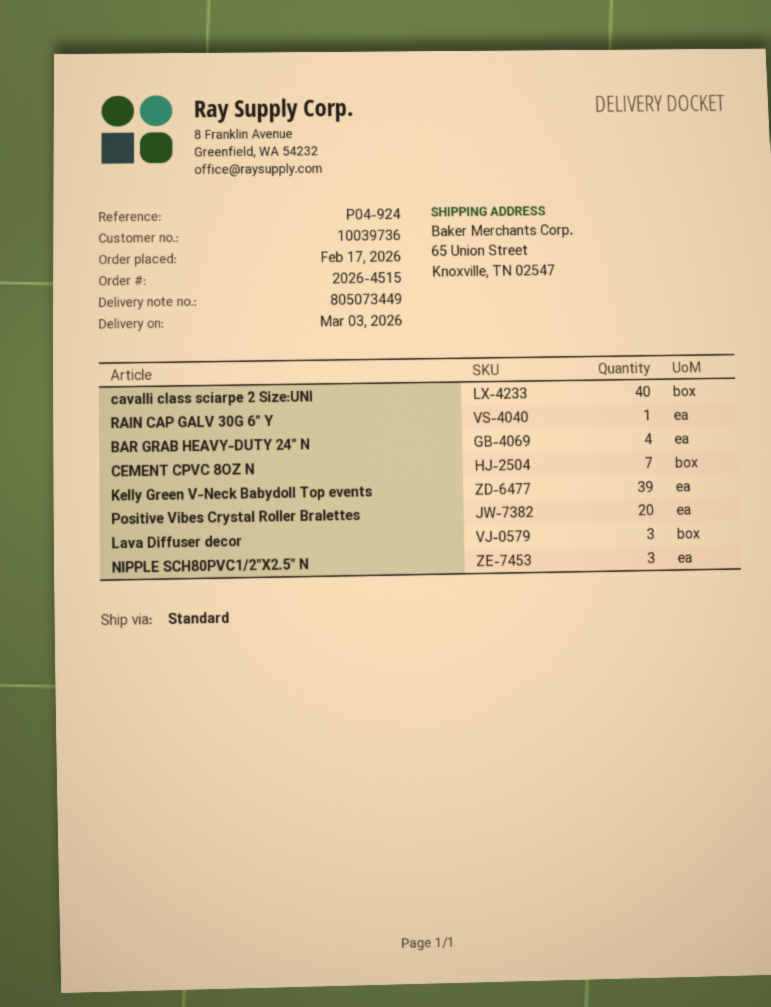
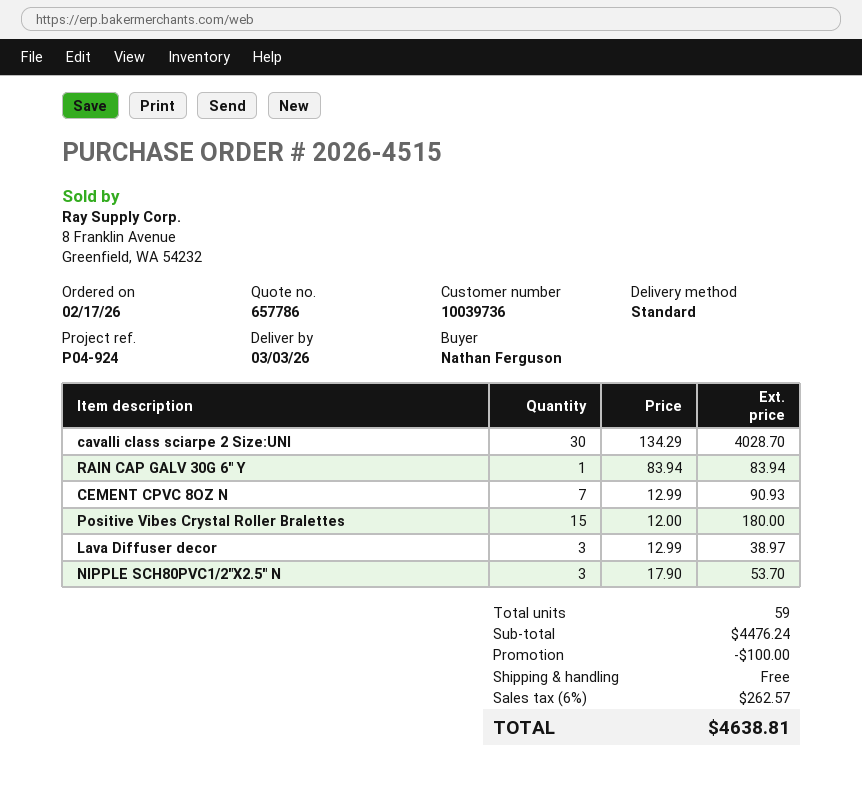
cavalli class sciarpe 2 Size:UNI: 40 -> 30
BAR GRAB HEAVY-DUTY 24" N: 4 -> none
Kelly Green V-Neck Babydoll Top events: 39 -> none
Positive Vibes Crystal Roller Bralettes: 20 -> 15

